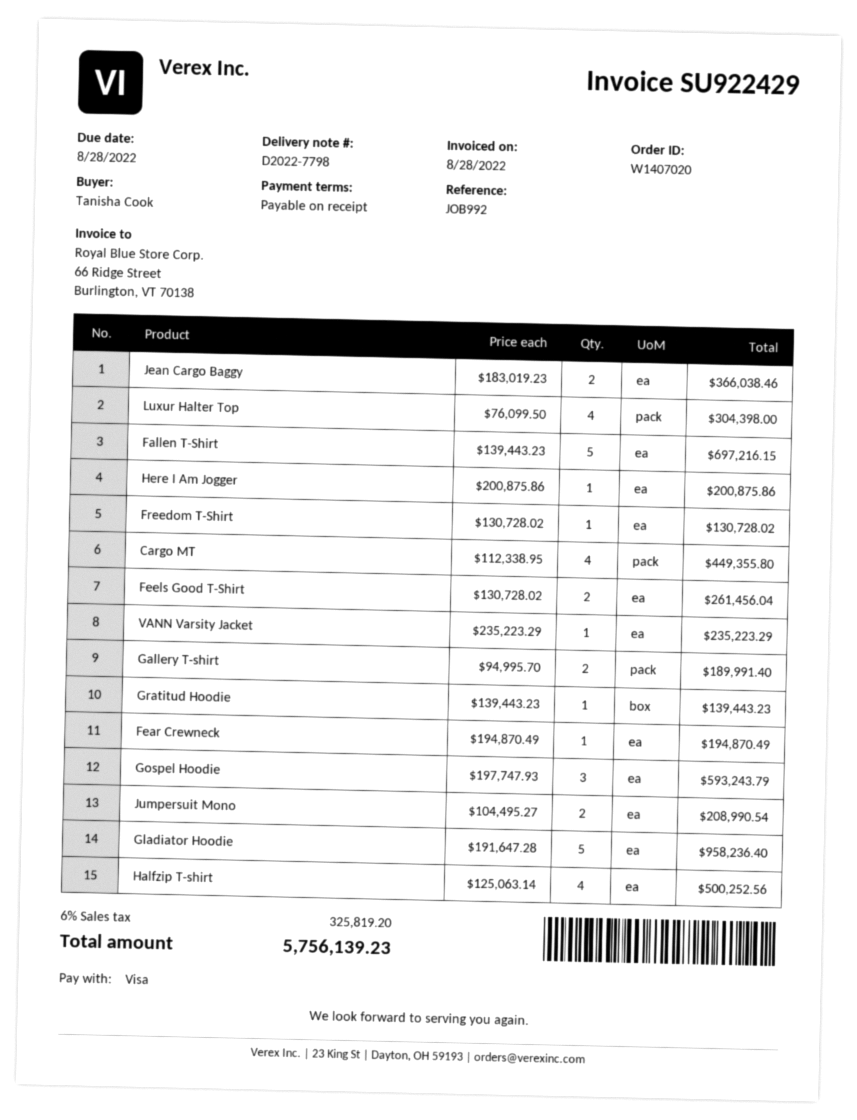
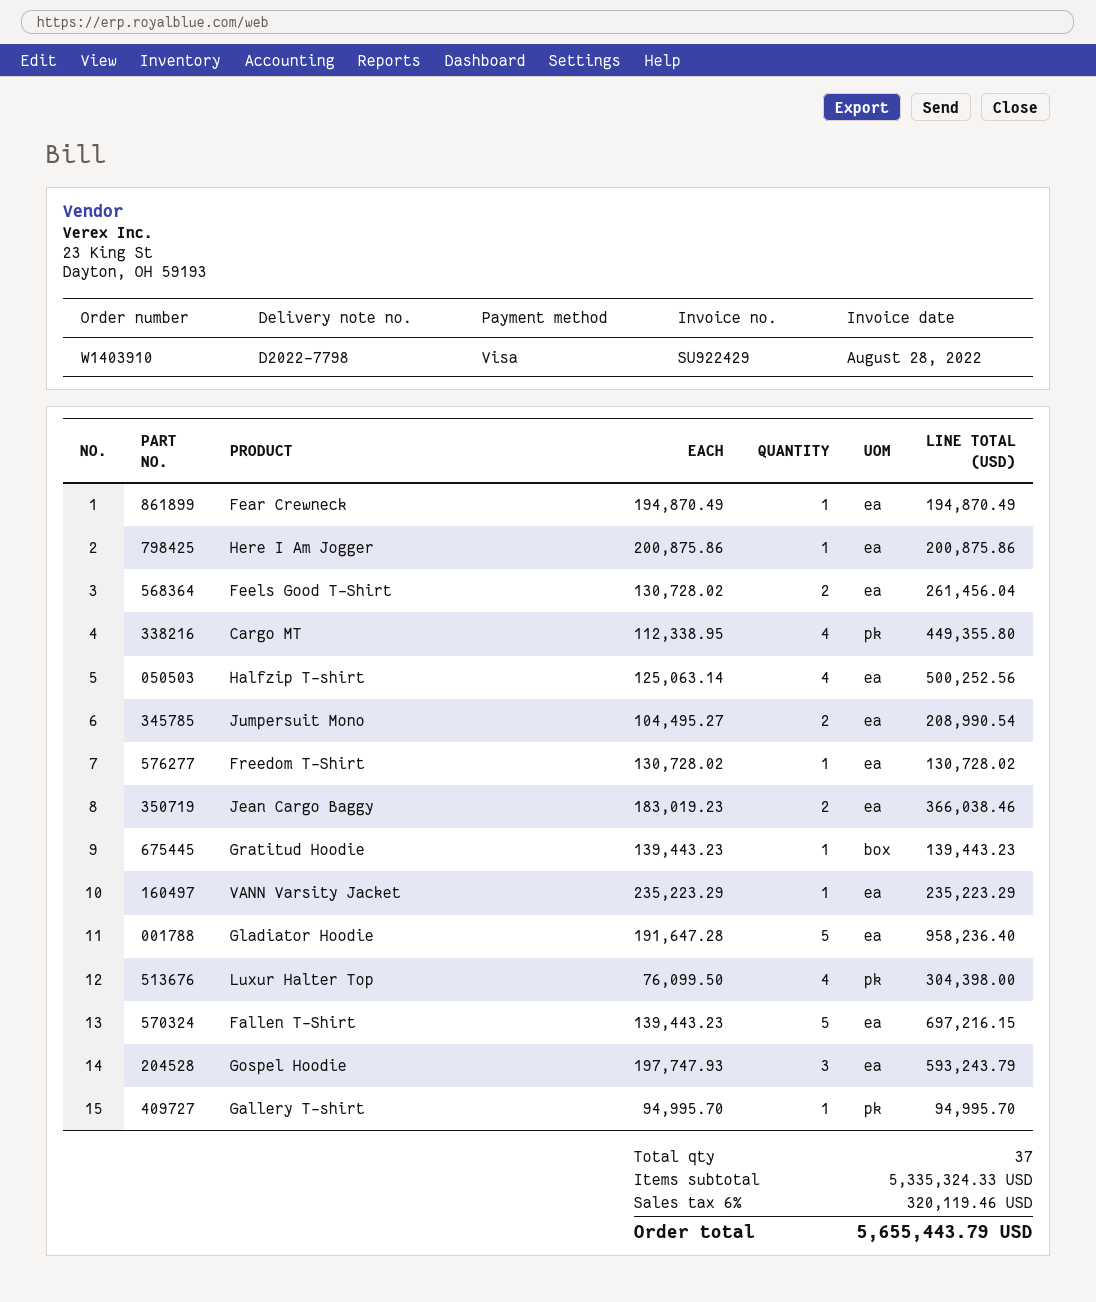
order number: W1407020 -> W1403910
Gallery T-shirt: 2 x 94995.70 = 189991.40 -> 1 x 94995.70 = 94995.70
tax: 6% = 325819.20 -> 6% = 320119.46
total: 5756139.23 -> 5655443.79

